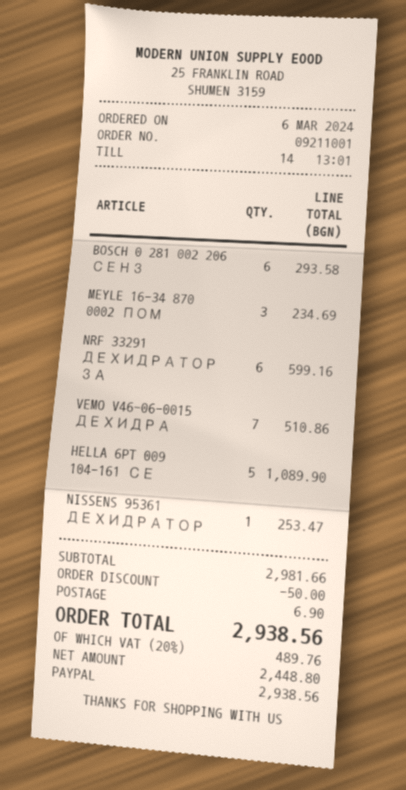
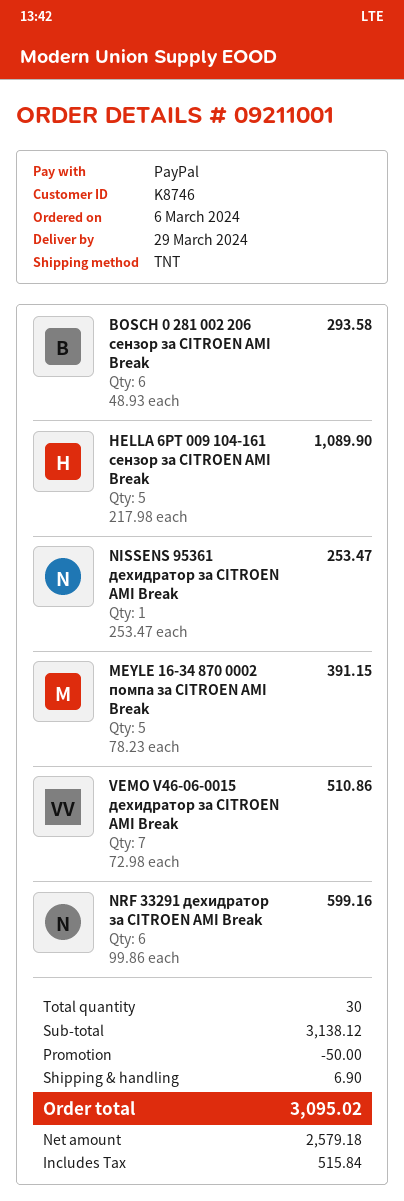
MEYLE 16-34 870 0002 ПОМ: 3 for 234.69 -> 5 for 391.15
subtotal: 2981.66 -> 3138.12
net: 2448.80 -> 2579.18
tax: 489.76 -> 515.84
total: 2938.56 -> 3095.02

